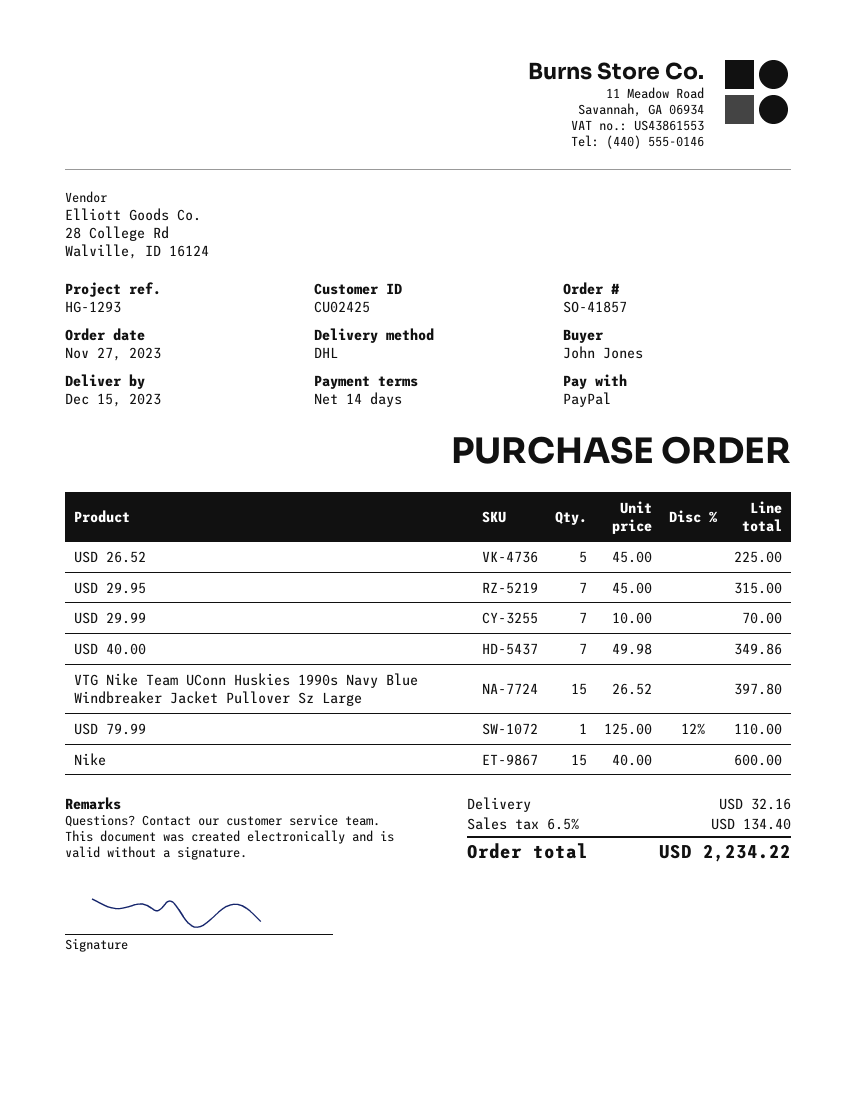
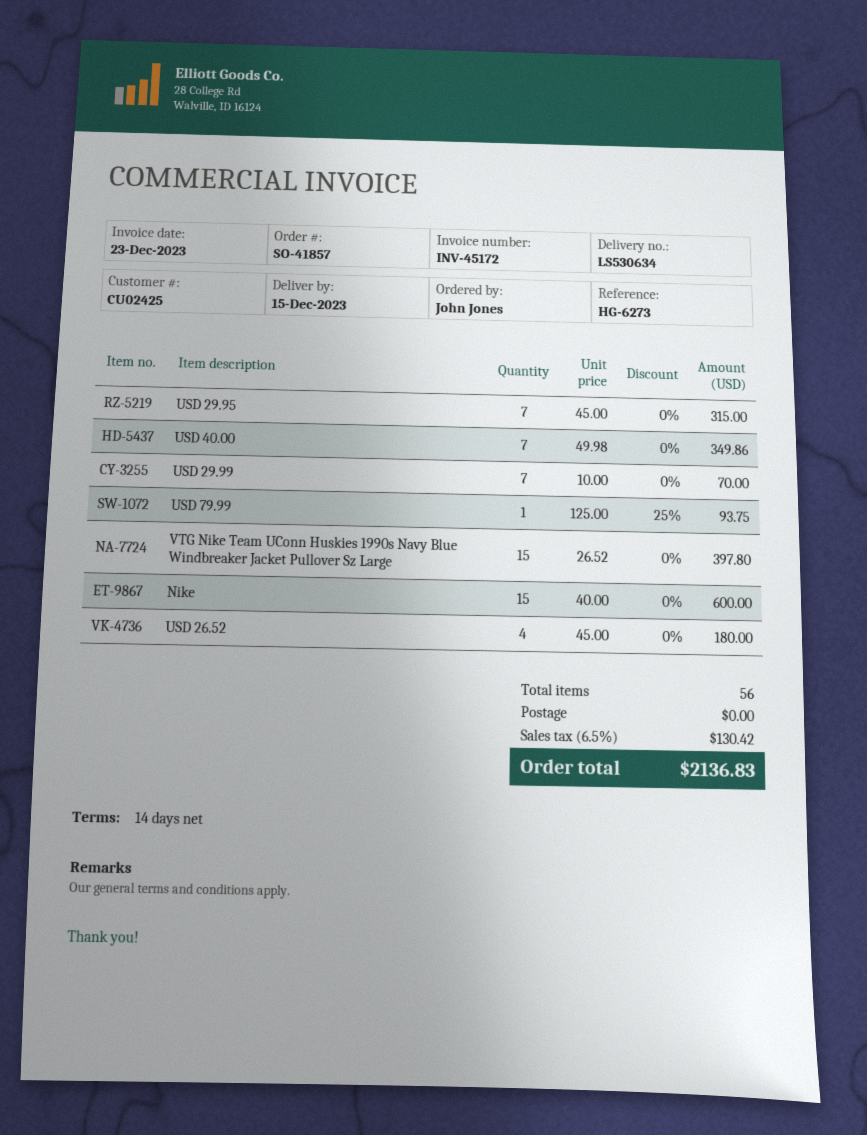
reference: HG-1293 -> HG-6273
USD 26.52: 5 x 45.00 = 225.00 -> 4 x 45.00 = 180.00
USD 79.99: 1 x 125.00 - 12% = 110.00 -> 1 x 125.00 - 25% = 93.75
shipping: 32.16 -> 0.00
tax: 6.5% = 134.40 -> 6.5% = 130.42
total: 2234.22 -> 2136.83

